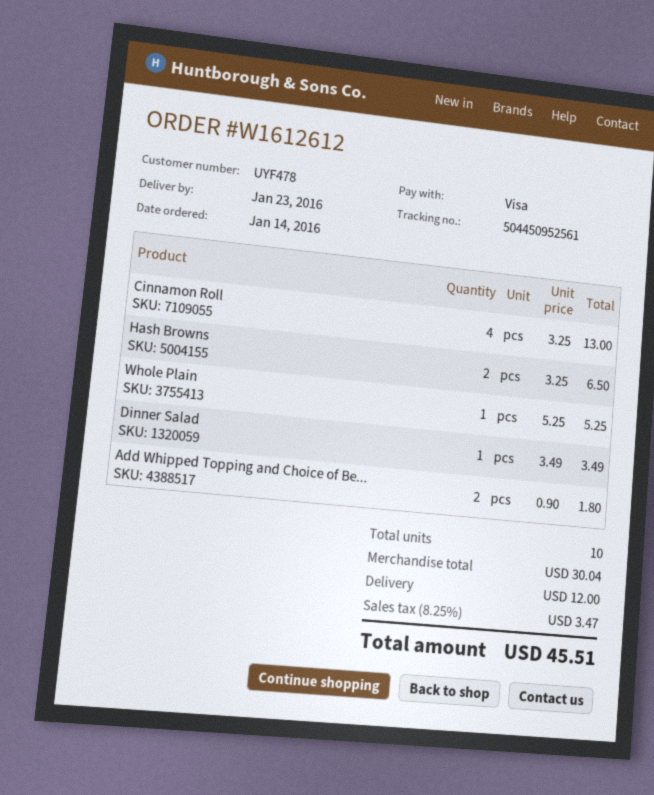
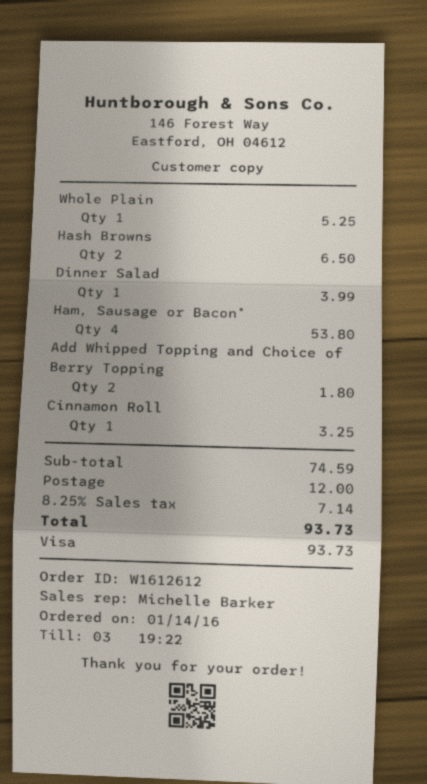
Cinnamon Roll: 4 for 13.00 -> 1 for 3.25
Dinner Salad: 1 for 3.49 -> 1 for 3.99
Ham, Sausage or Bacon*: none -> 4 for 53.80
subtotal: 30.04 -> 74.59
tax: 8.25% = 3.47 -> 8.25% = 7.14
total: 45.51 -> 93.73

